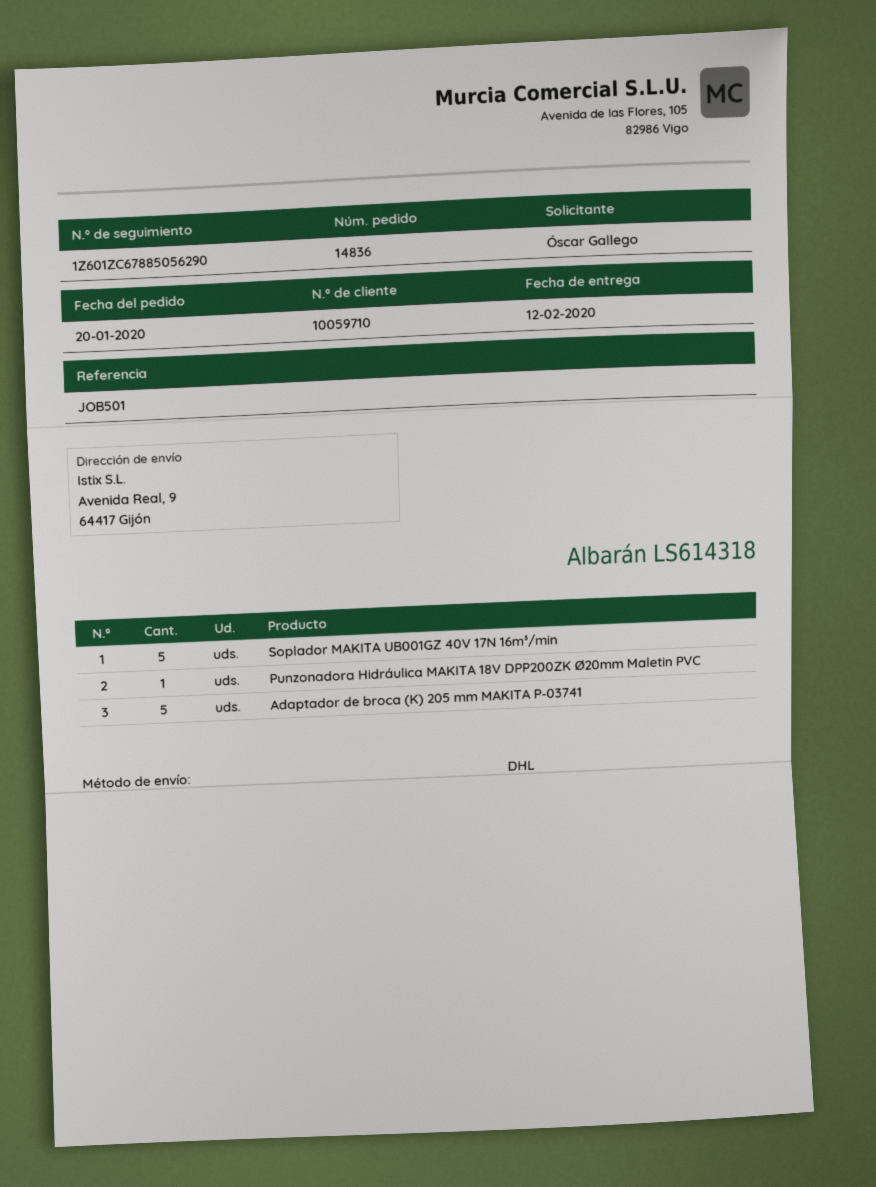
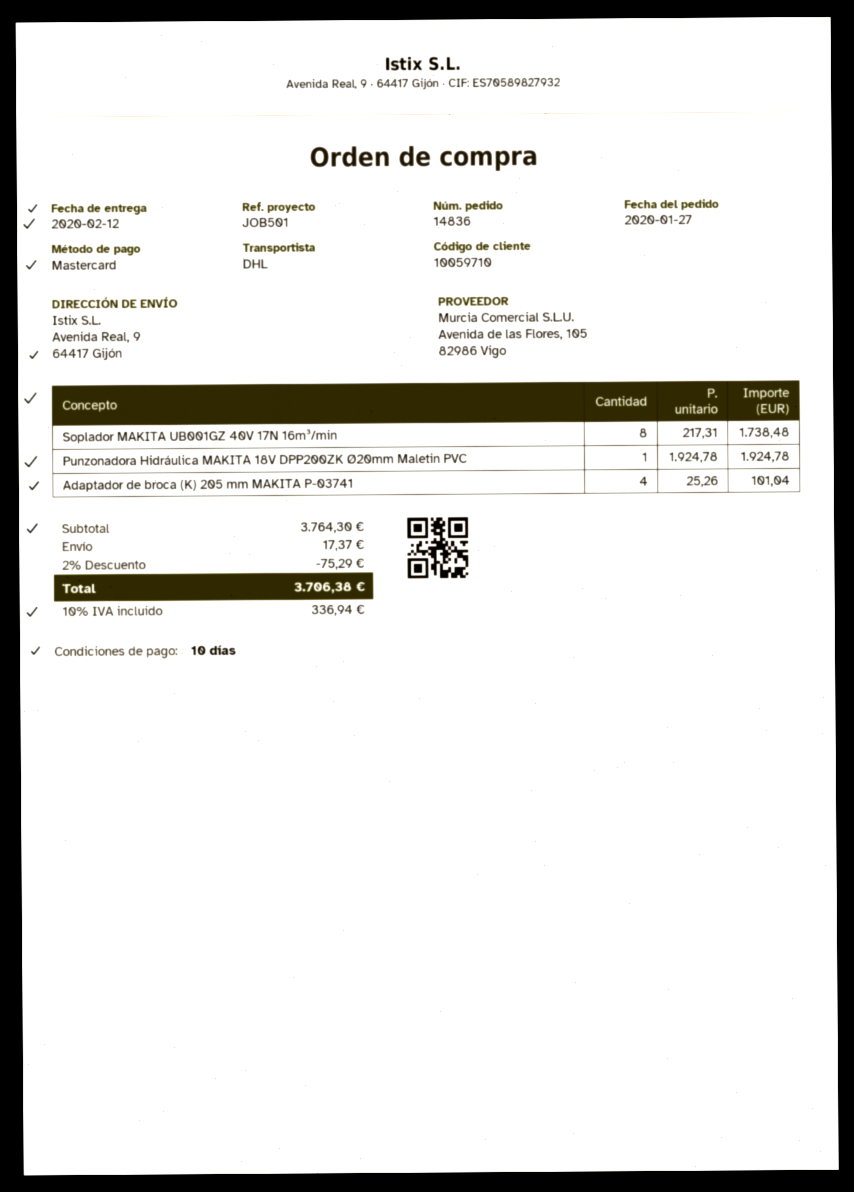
order date: 2020-01-20 -> 2020-01-27
Soplador MAKITA UB001GZ 40V 17N 16m³/min: 5 -> 8
Adaptador de broca (K) 205 mm MAKITA P-03741: 5 -> 4

